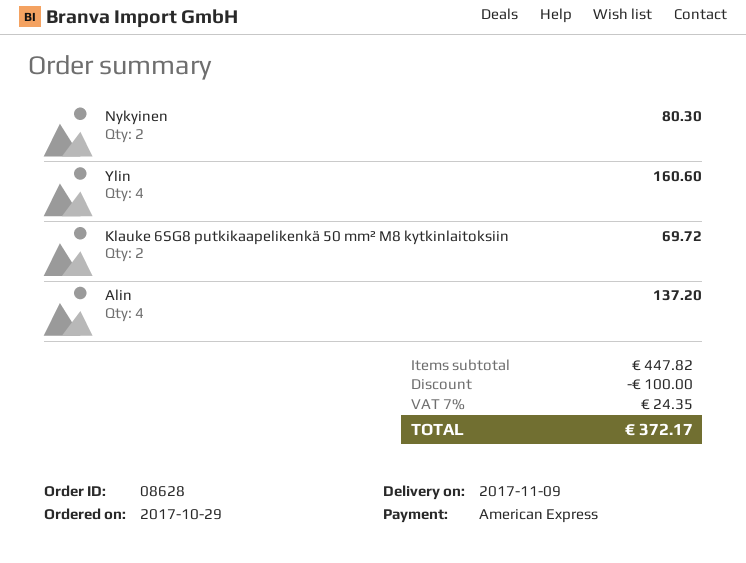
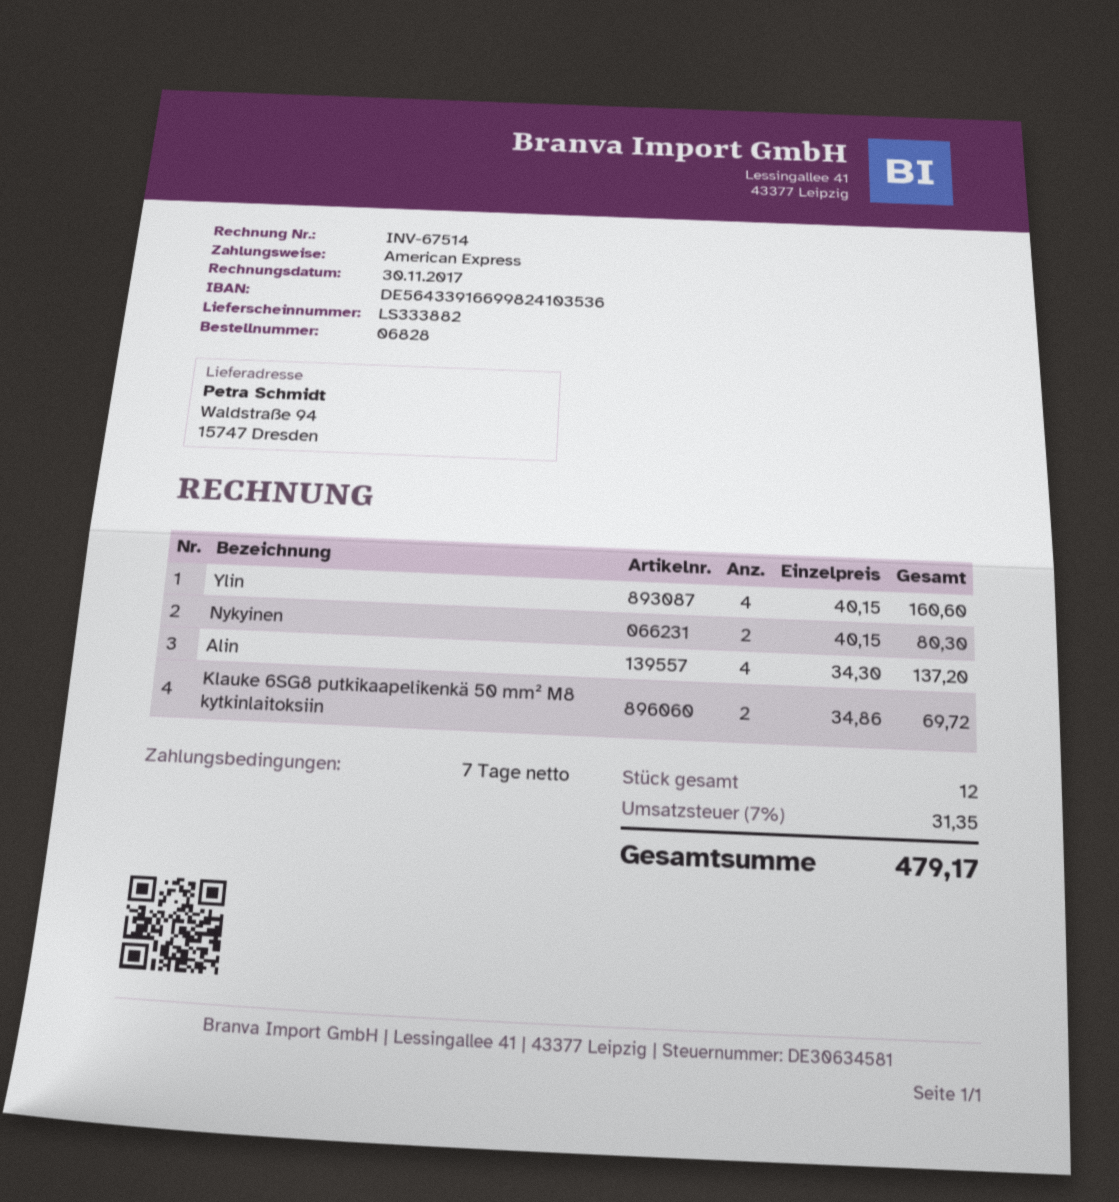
order number: 08628 -> 06828
discount: 100.00 -> none
tax: 7% = 24.35 -> 7% = 31.35
total: 372.17 -> 479.17

